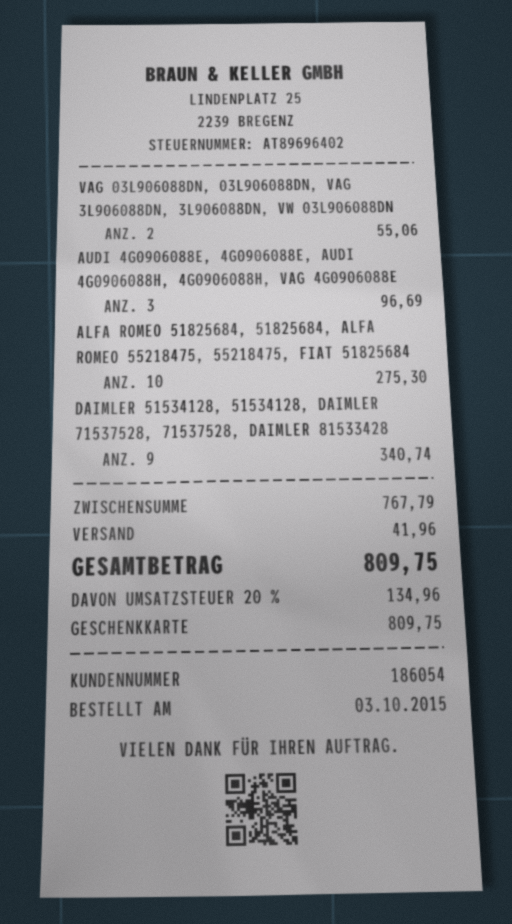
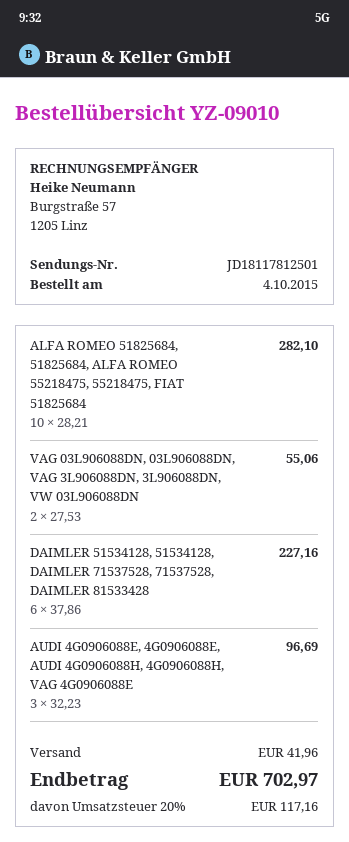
order date: 2015-10-03 -> 2015-10-04
ALFA ROMEO 51825684, 51825684, ALFA ROMEO 55218475, 55218475, FIAT 51825684: 10 for 275.30 -> 10 for 282.10
DAIMLER 51534128, 51534128, DAIMLER 71537528, 71537528, DAIMLER 81533428: 9 for 340.74 -> 6 for 227.16
tax: 20% = 134.96 -> 20% = 117.16
total: 809.75 -> 702.97

